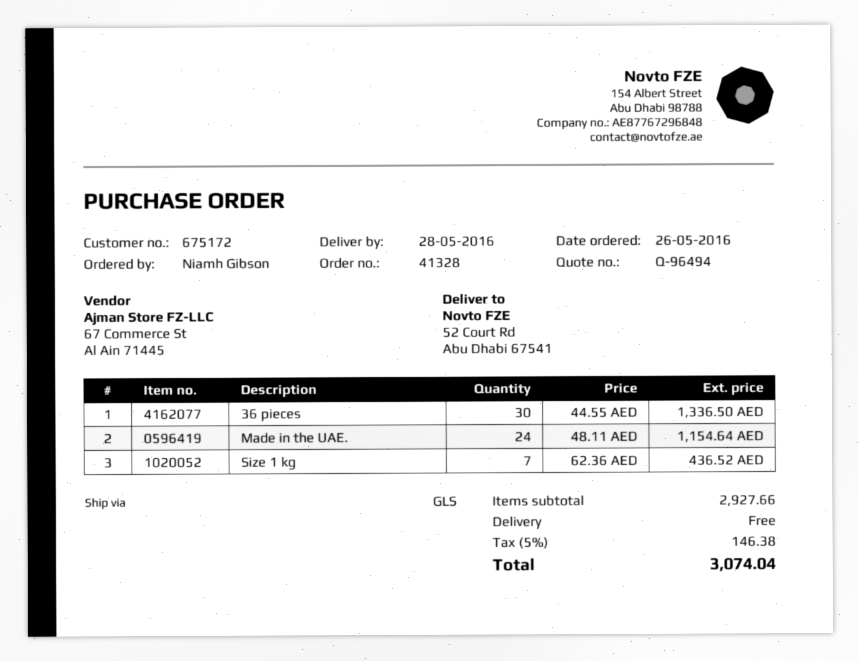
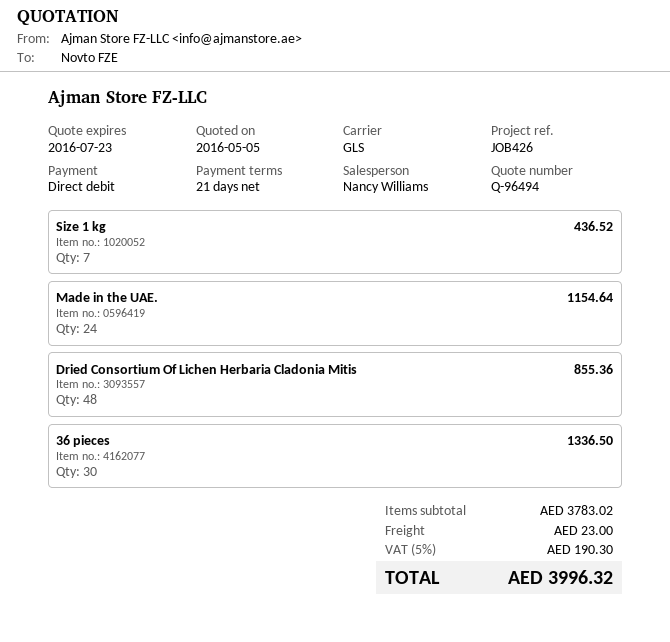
Dried Consortium Of Lichen Herbaria Cladonia Mitis: none -> 48 for 855.36
subtotal: 2927.66 -> 3783.02
shipping: 0.00 -> 23.00
tax: 5% = 146.38 -> 5% = 190.30
total: 3074.04 -> 3996.32

